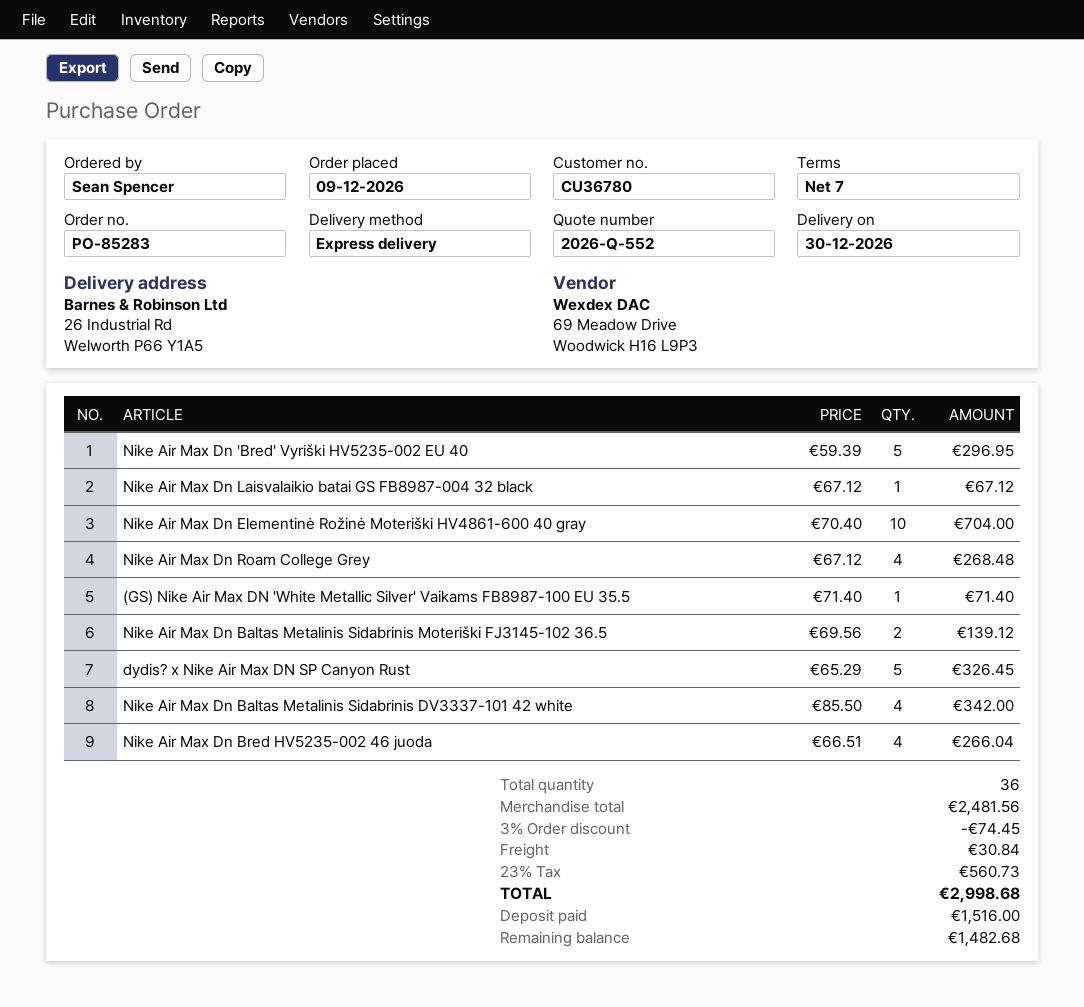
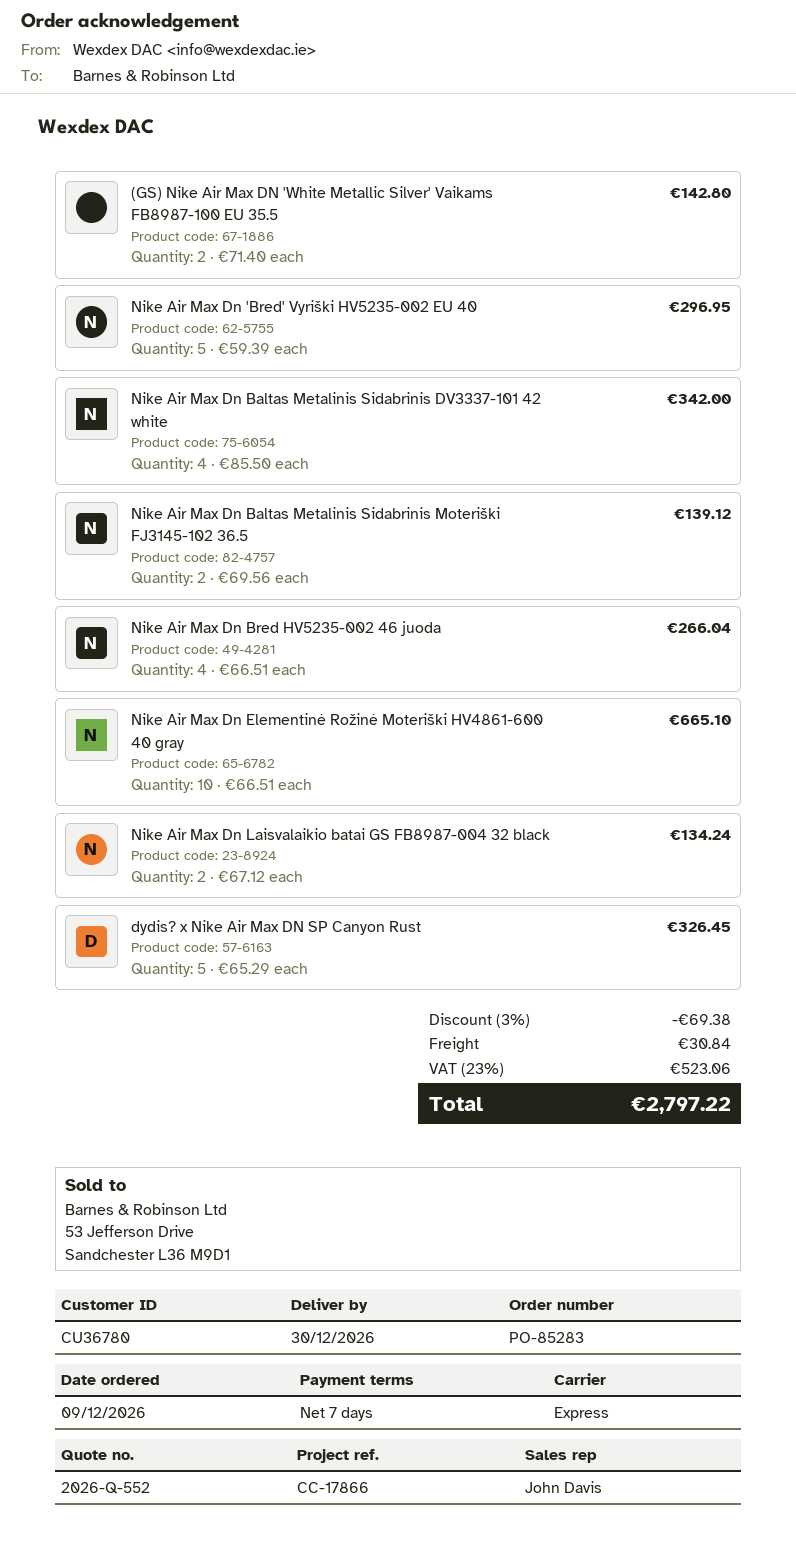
Nike Air Max Dn Laisvalaikio batai GS FB8987-004 32 black: 1 x 67.12 = 67.12 -> 2 x 67.12 = 134.24
Nike Air Max Dn Elementinė Rožinė Moteriški HV4861-600 40 gray: 10 x 70.40 = 704.00 -> 10 x 66.51 = 665.10
Nike Air Max Dn Roam College Grey: 4 x 67.12 = 268.48 -> none
(GS) Nike Air Max DN 'White Metallic Silver' Vaikams FB8987-100 EU 35.5: 1 x 71.40 = 71.40 -> 2 x 71.40 = 142.80
discount: 3% = 74.45 -> 3% = 69.38
tax: 23% = 560.73 -> 23% = 523.06
total: 2998.68 -> 2797.22

